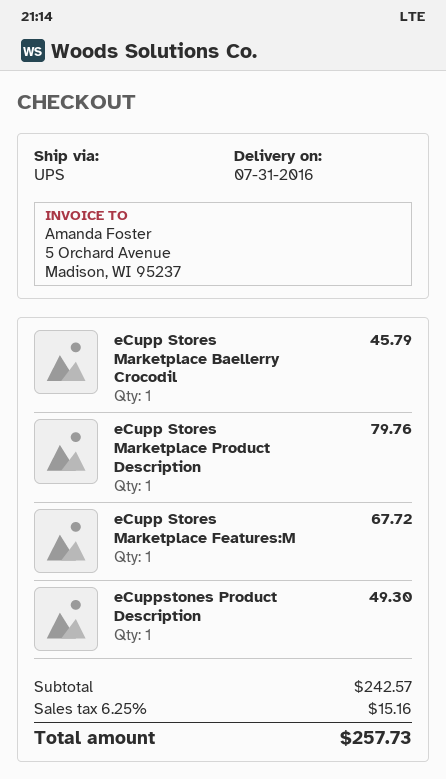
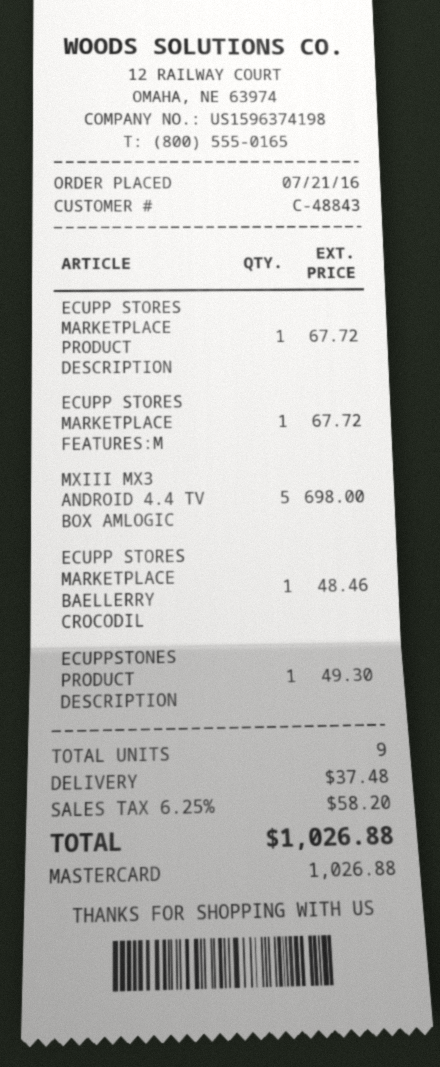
eCupp Stores Marketplace Baellerry Crocodil: 1 for 45.79 -> 1 for 48.46
eCupp Stores Marketplace Product Description: 1 for 79.76 -> 1 for 67.72
MXIII MX3 ANDROID 4.4 TV BOX AMLOGIC: none -> 5 for 698.00
shipping: none -> 37.48
tax: 6.25% = 15.16 -> 6.25% = 58.20
total: 257.73 -> 1026.88

